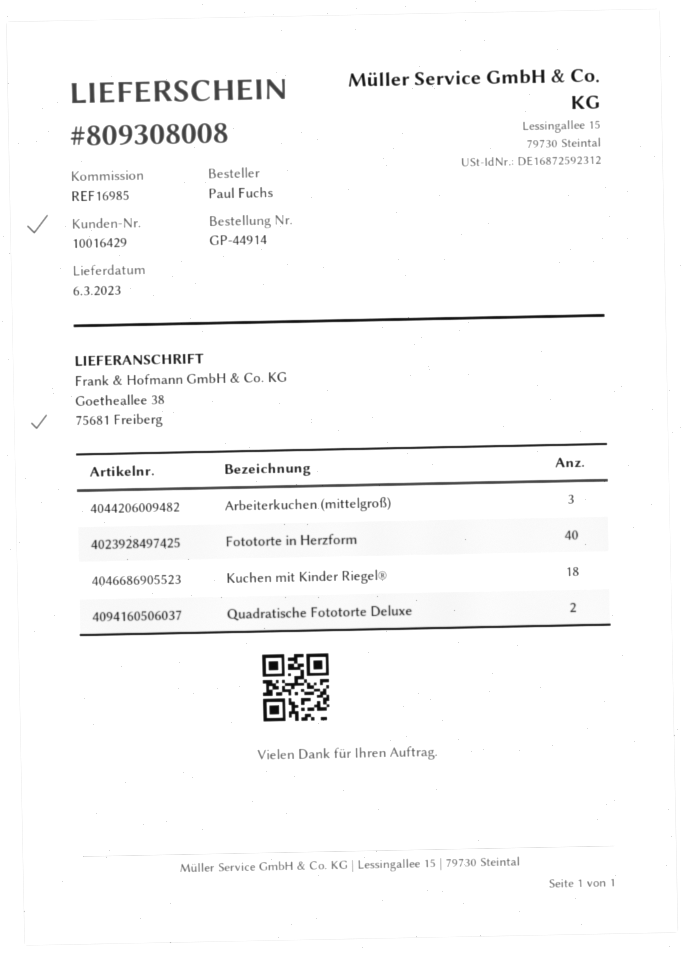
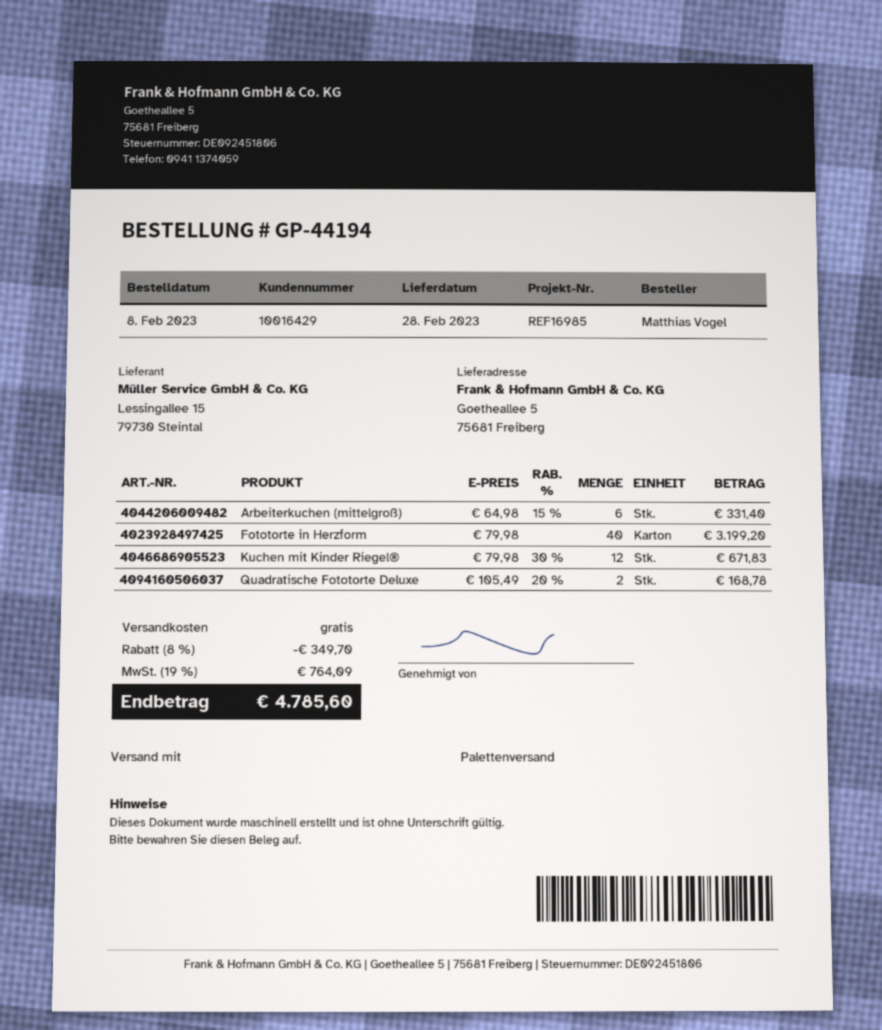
order number: GP-44914 -> GP-44194
delivery date: 2023-03-06 -> 2023-02-28
ordered by: Paul Fuchs -> Matthias Vogel
ship to: Goetheallee 38, 75681 Freiberg -> Goetheallee 5, 75681 Freiberg
Arbeiterkuchen (mittelgroß): 3 -> 6
Kuchen mit Kinder Riegel®: 18 -> 12

